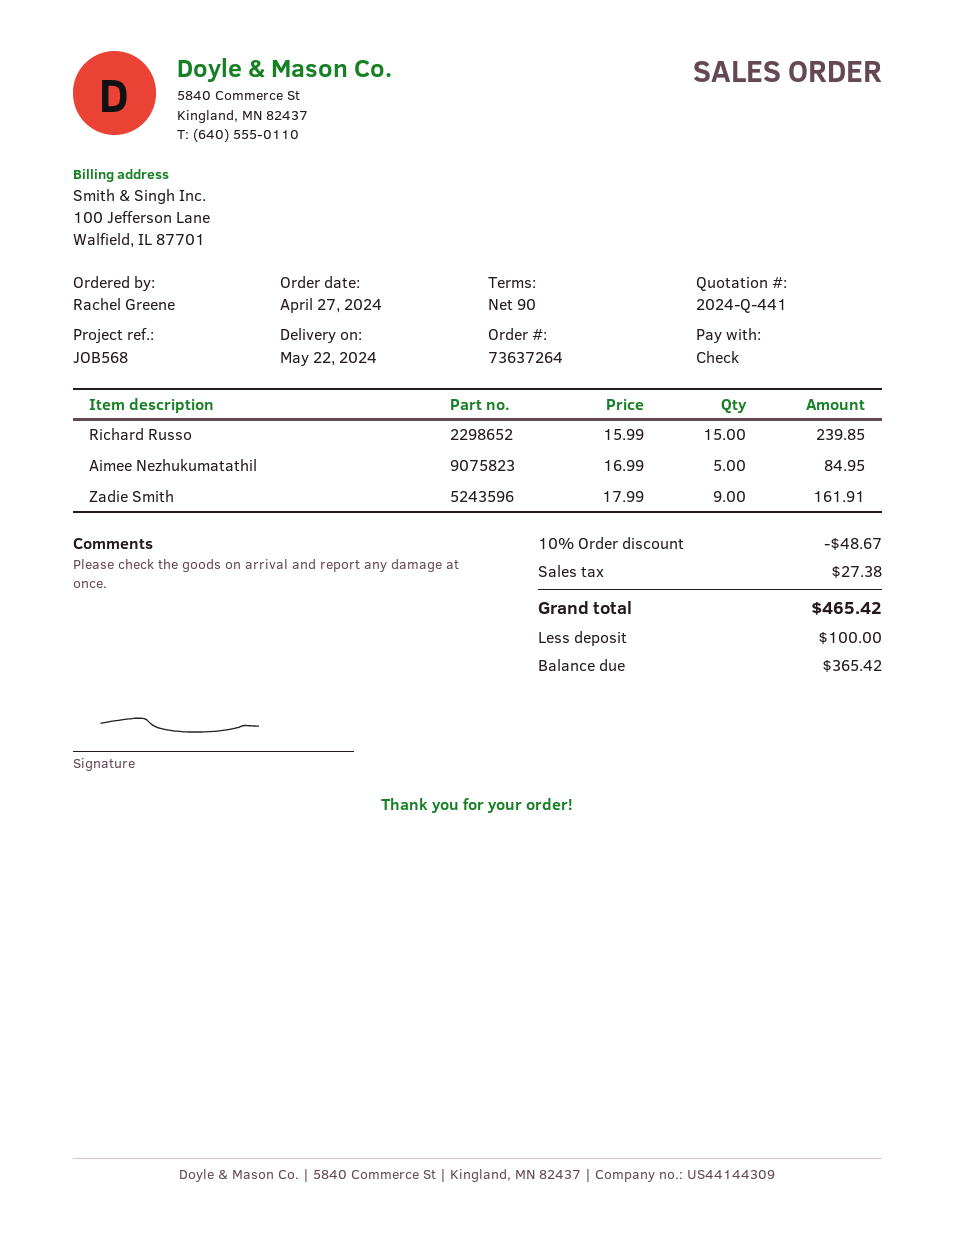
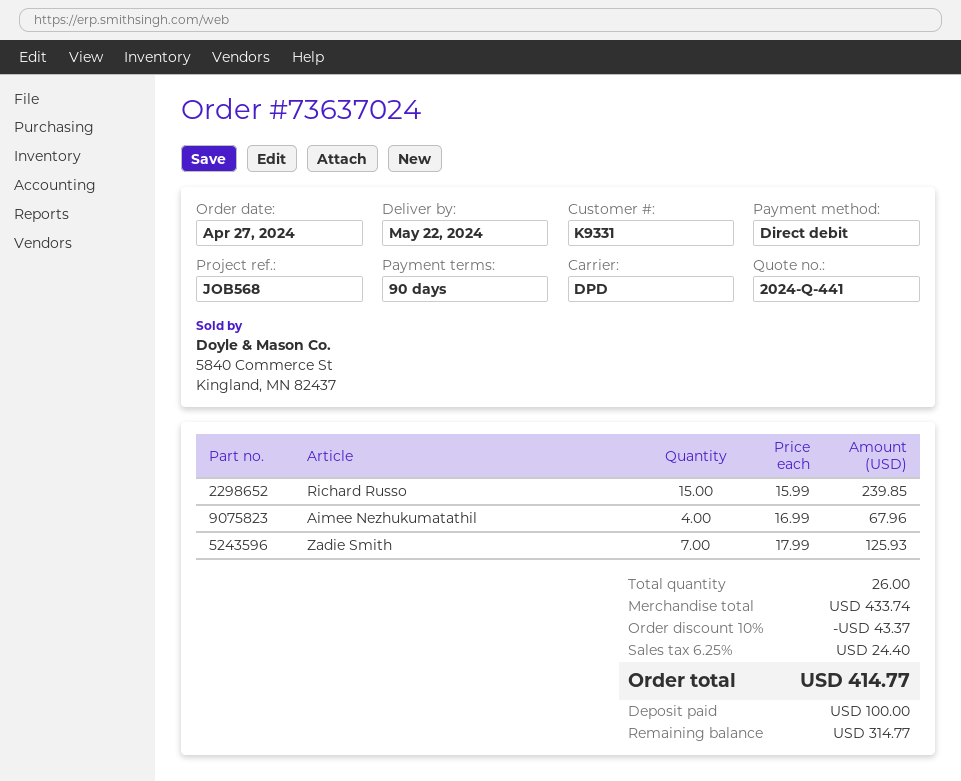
order number: 73637264 -> 73637024
payment method: cheque -> direct debit
Aimee Nezhukumatathil: 5 x 16.99 = 84.95 -> 4 x 16.99 = 67.96
Zadie Smith: 9 x 17.99 = 161.91 -> 7 x 17.99 = 125.93
discount: 10% = 48.67 -> 10% = 43.37
tax: 27.38 -> 24.40
total: 465.42 -> 414.77
balance: 365.42 -> 314.77

